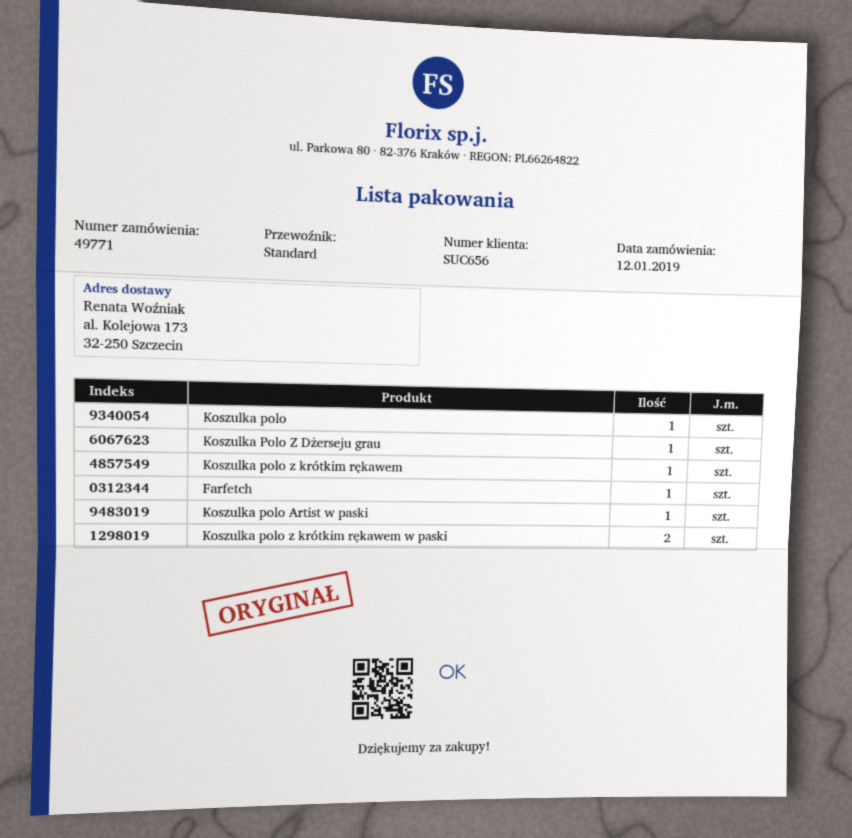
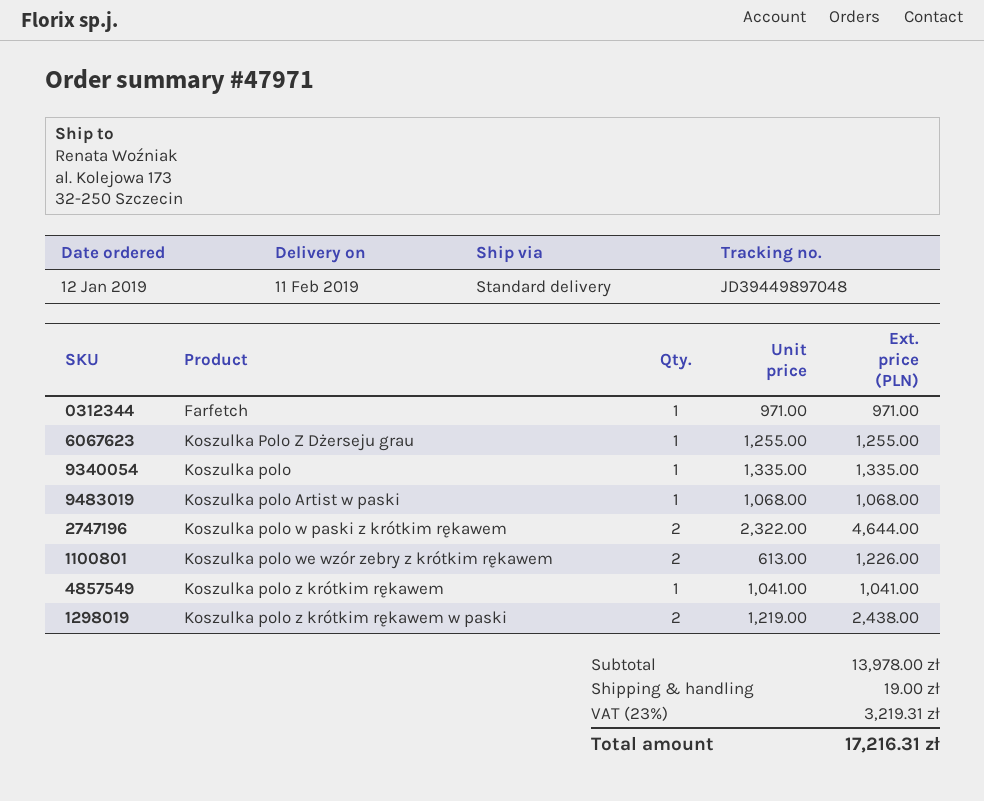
order number: 49771 -> 47971
Koszulka polo w paski z krótkim rękawem: none -> 2
Koszulka polo we wzór zebry z krótkim rękawem: none -> 2

